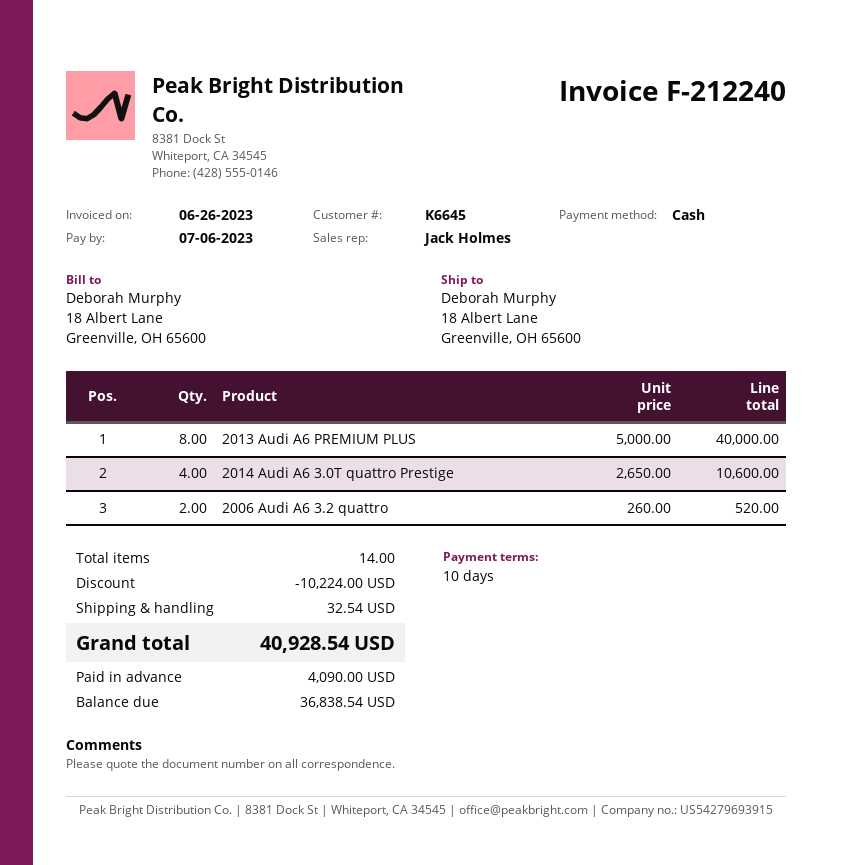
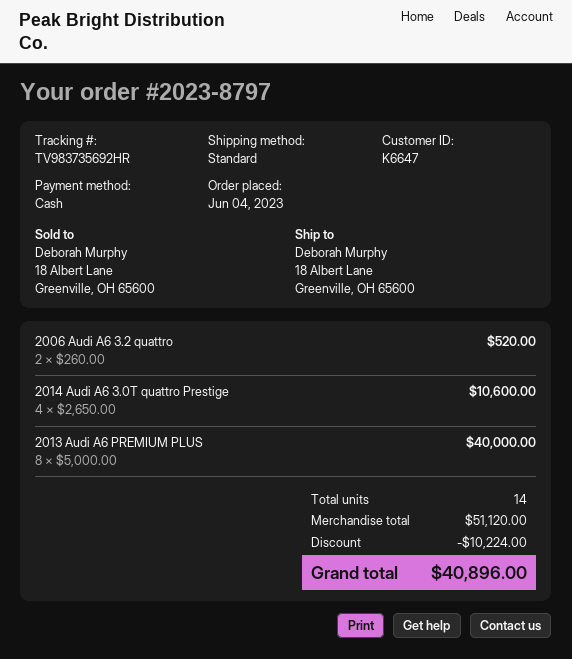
customer number: K6645 -> K6647
shipping: 32.54 -> none
total: 40928.54 -> 40896.00

